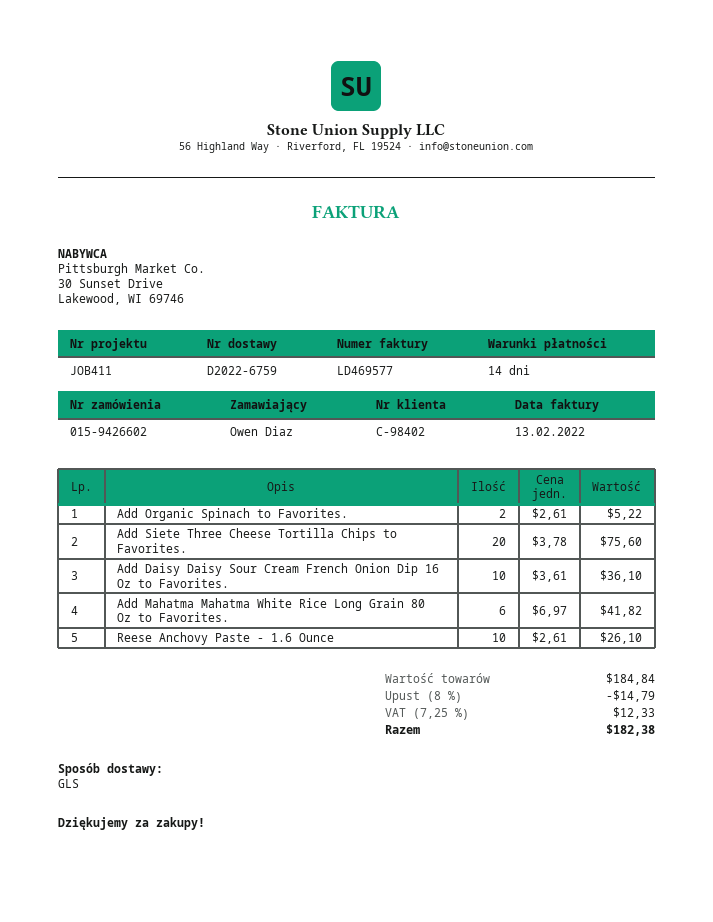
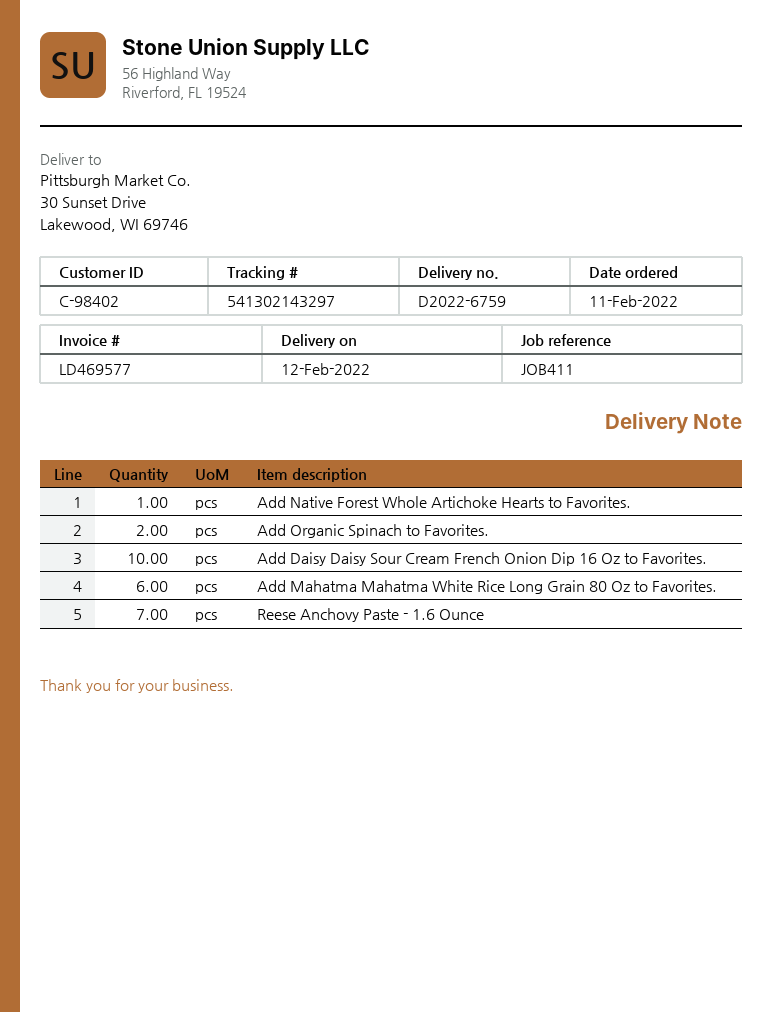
Add Siete Three Cheese Tortilla Chips to Favorites.: 20 -> none
Reese Anchovy Paste - 1.6 Ounce: 10 -> 7
Add Native Forest Whole Artichoke Hearts to Favorites.: none -> 1

